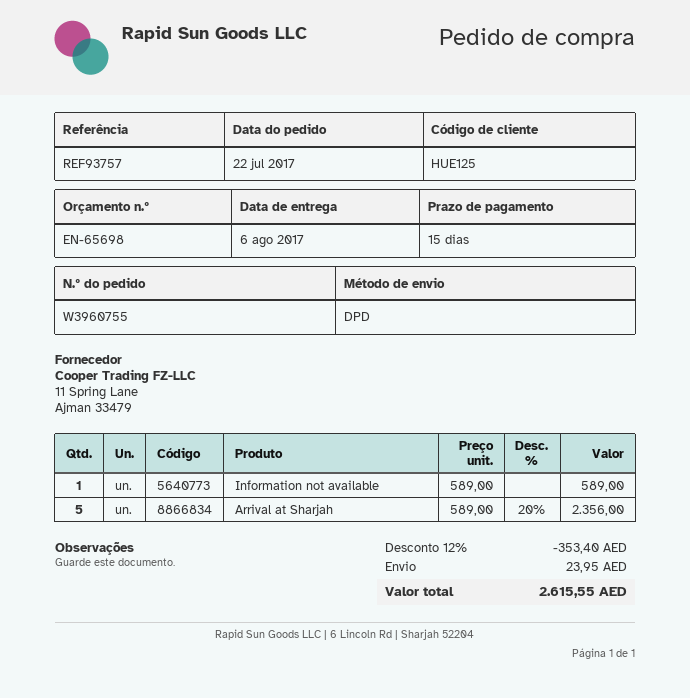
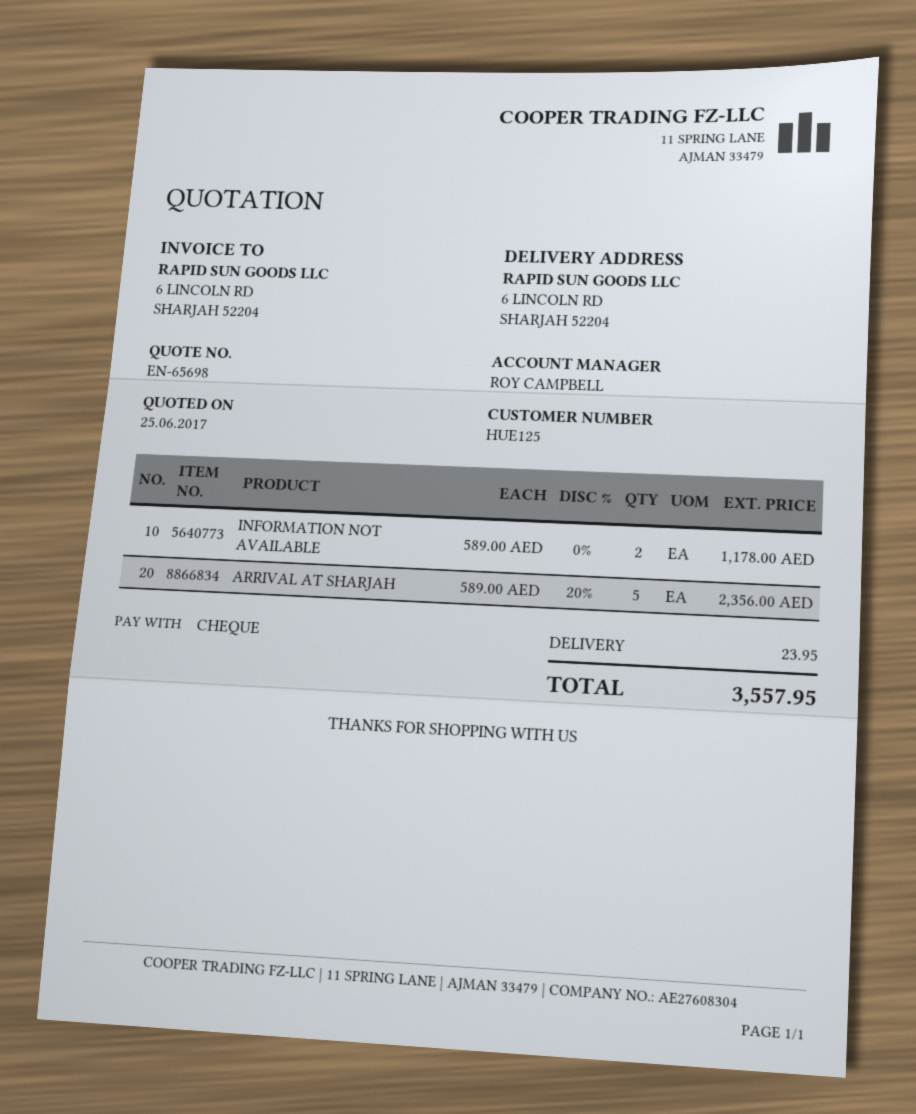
Information not available: 1 x 589.00 = 589.00 -> 2 x 589.00 = 1178.00
discount: 12% = 353.40 -> none
total: 2615.55 -> 3557.95

